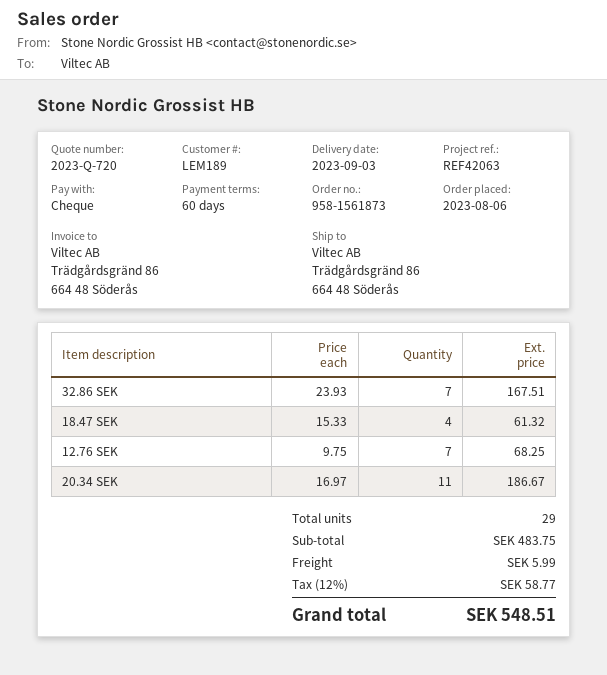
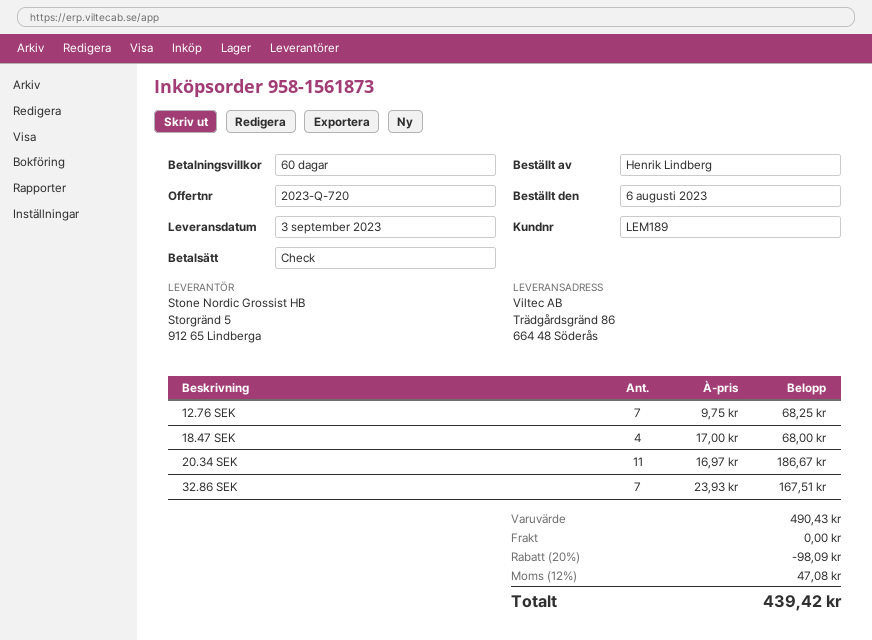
18.47 SEK: 4 x 15.33 = 61.32 -> 4 x 17.00 = 68.00
subtotal: 483.75 -> 490.43
discount: none -> 20% = 98.09
shipping: 5.99 -> 0.00
tax: 12% = 58.77 -> 12% = 47.08
total: 548.51 -> 439.42

